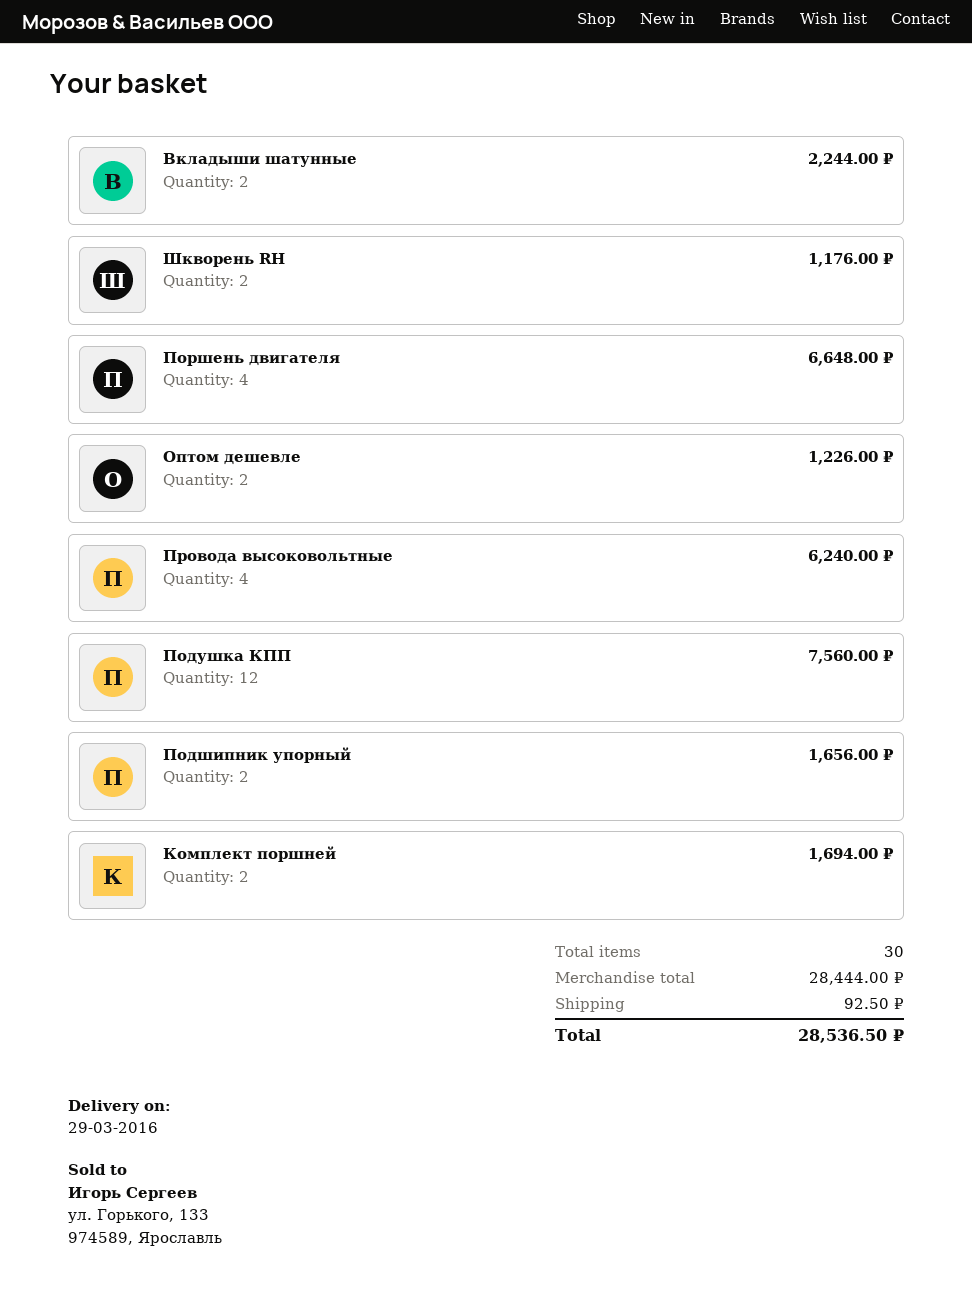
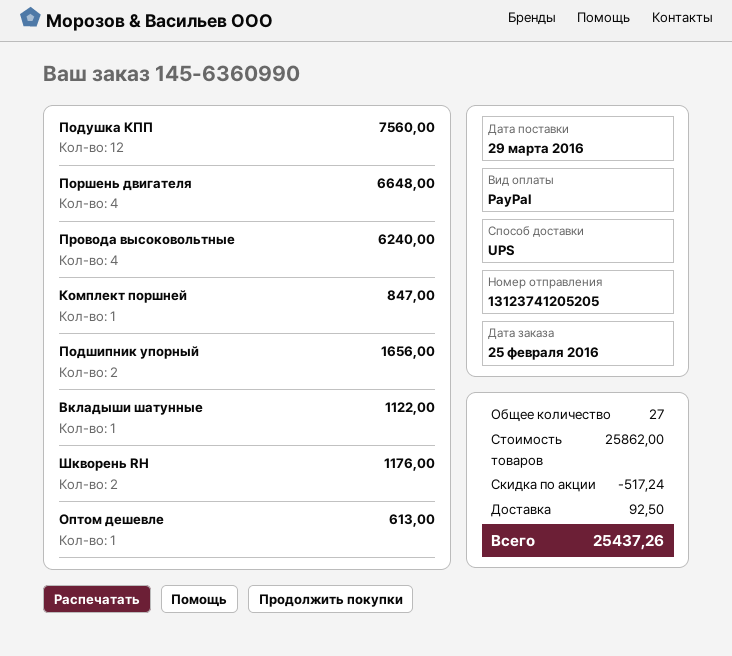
Вкладыши шатунные: 2 for 2244.00 -> 1 for 1122.00
Оптом дешевле: 2 for 1226.00 -> 1 for 613.00
Комплект поршней: 2 for 1694.00 -> 1 for 847.00
total quantity: 30 -> 27
subtotal: 28444.00 -> 25862.00
discount: none -> 517.24
total: 28536.50 -> 25437.26

